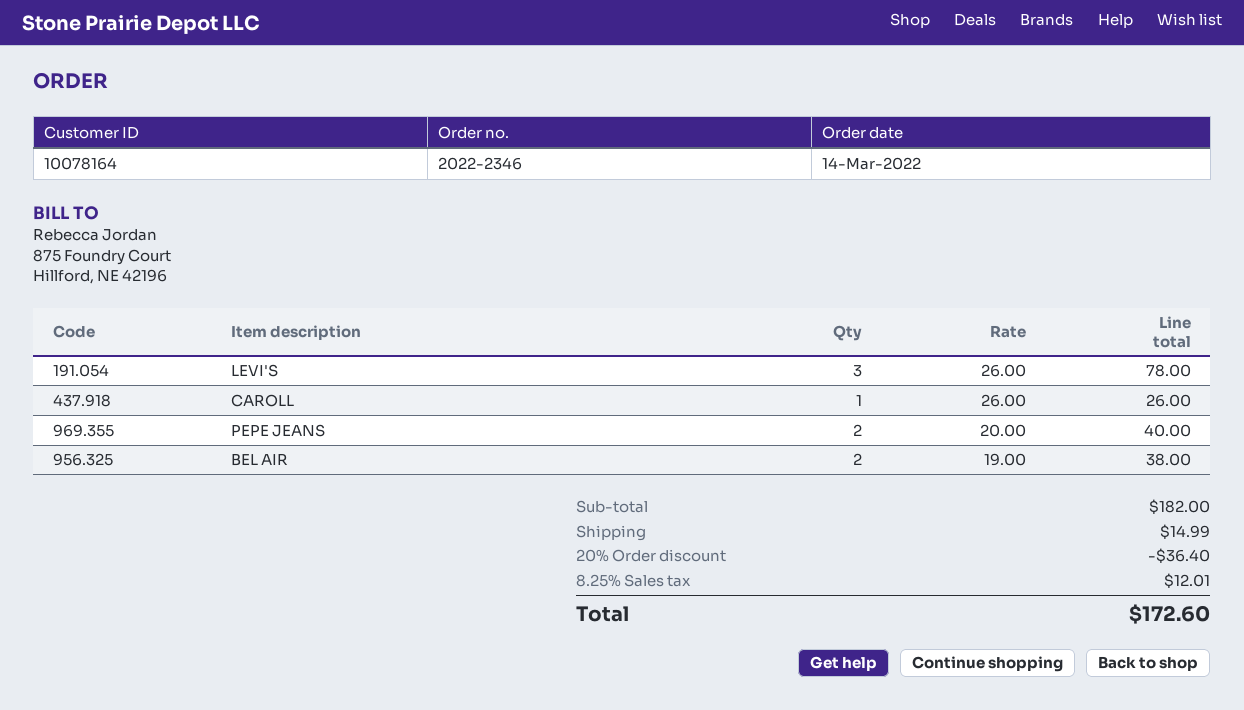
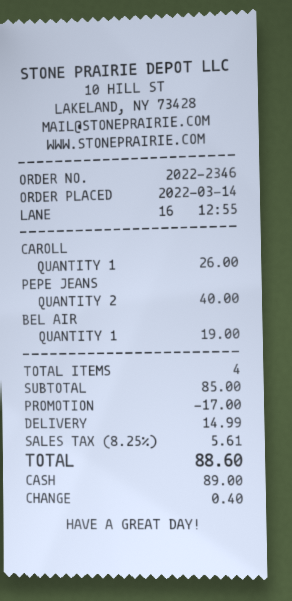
LEVI'S: 3 for 78.00 -> none
BEL AIR: 2 for 38.00 -> 1 for 19.00
subtotal: 182.00 -> 85.00
discount: 36.40 -> 17.00
tax: 8.25% = 12.01 -> 8.25% = 5.61
total: 172.60 -> 88.60

